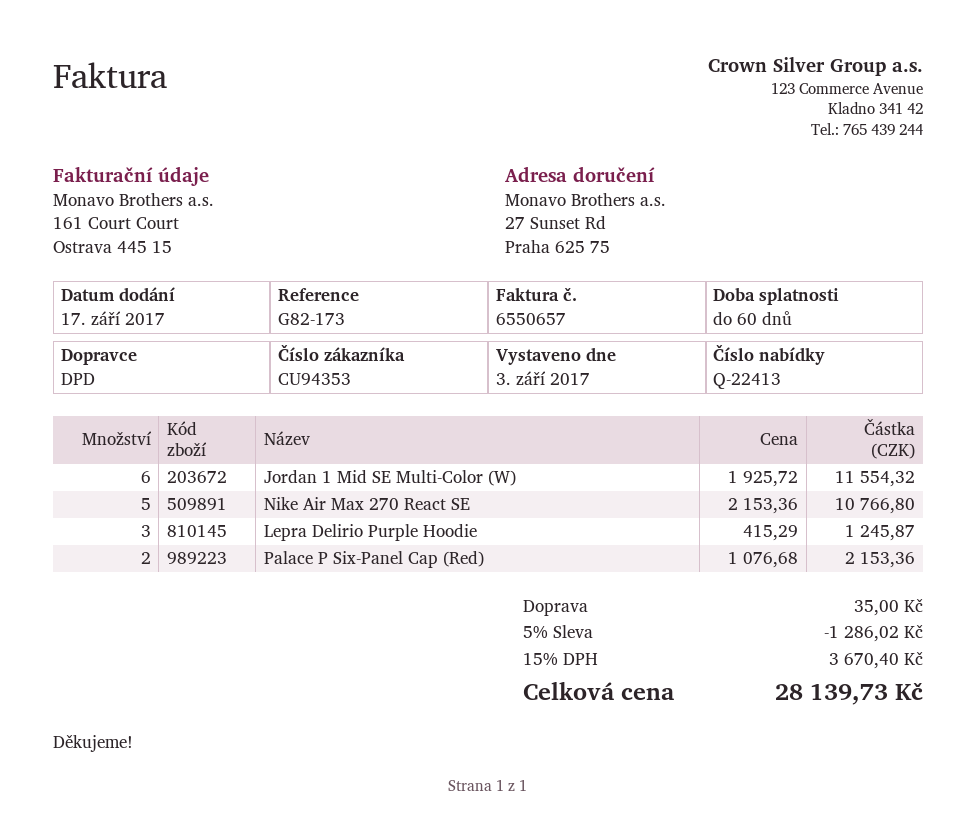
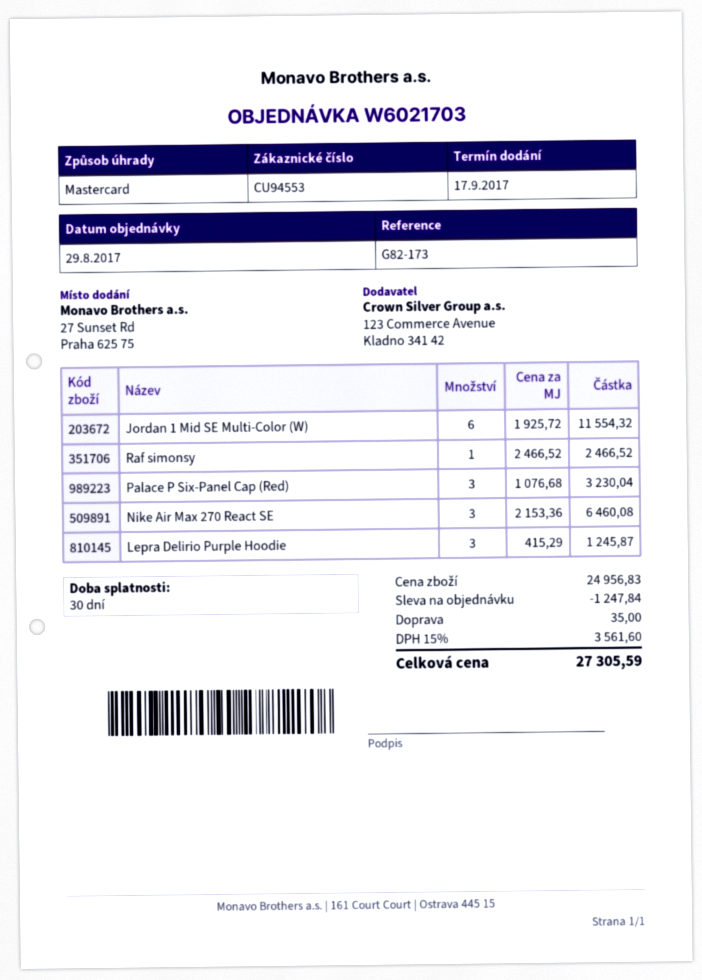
payment terms: 60 days -> 30 days
customer number: CU94353 -> CU94553
Nike Air Max 270 React SE: 5 x 2153.36 = 10766.80 -> 3 x 2153.36 = 6460.08
Palace P Six-Panel Cap (Red): 2 x 1076.68 = 2153.36 -> 3 x 1076.68 = 3230.04
Raf simonsy: none -> 1 x 2466.52 = 2466.52
discount: 1286.02 -> 1247.84
tax: 15% = 3670.40 -> 15% = 3561.60
total: 28139.73 -> 27305.59

